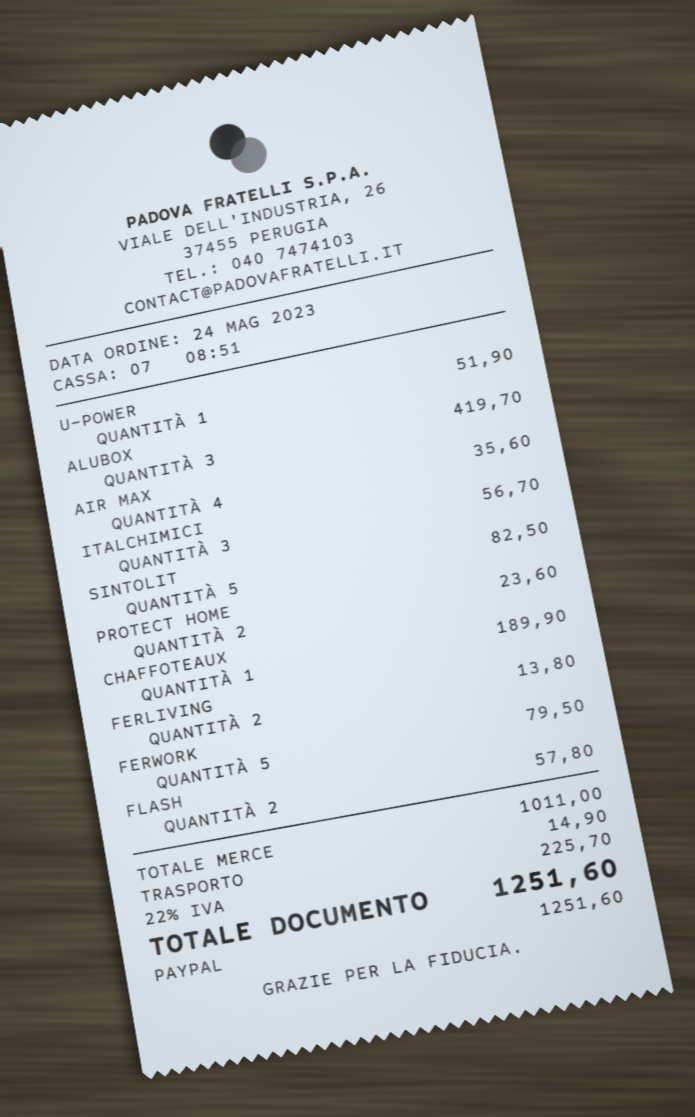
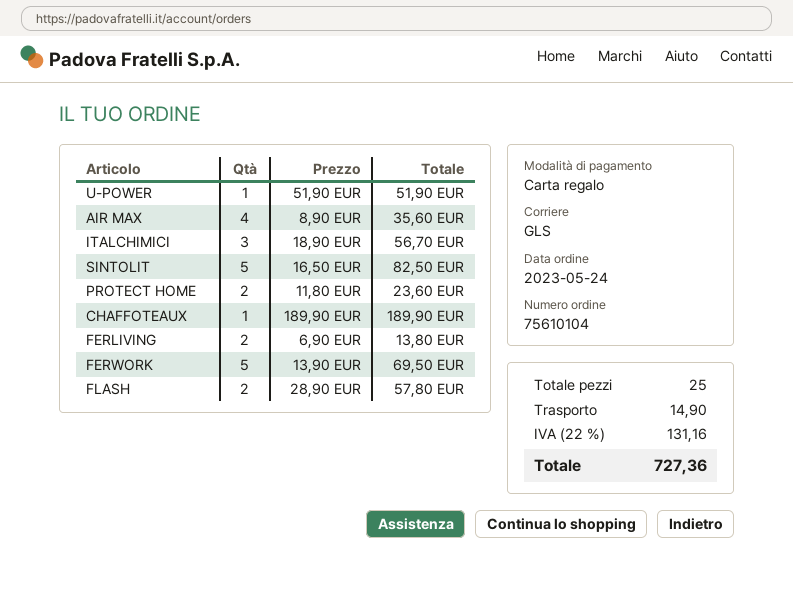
payment method: PayPal -> gift card
ALUBOX: 3 for 419.70 -> none
FERWORK: 5 for 79.50 -> 5 for 69.50
tax: 22% = 225.70 -> 22% = 131.16
total: 1251.60 -> 727.36

